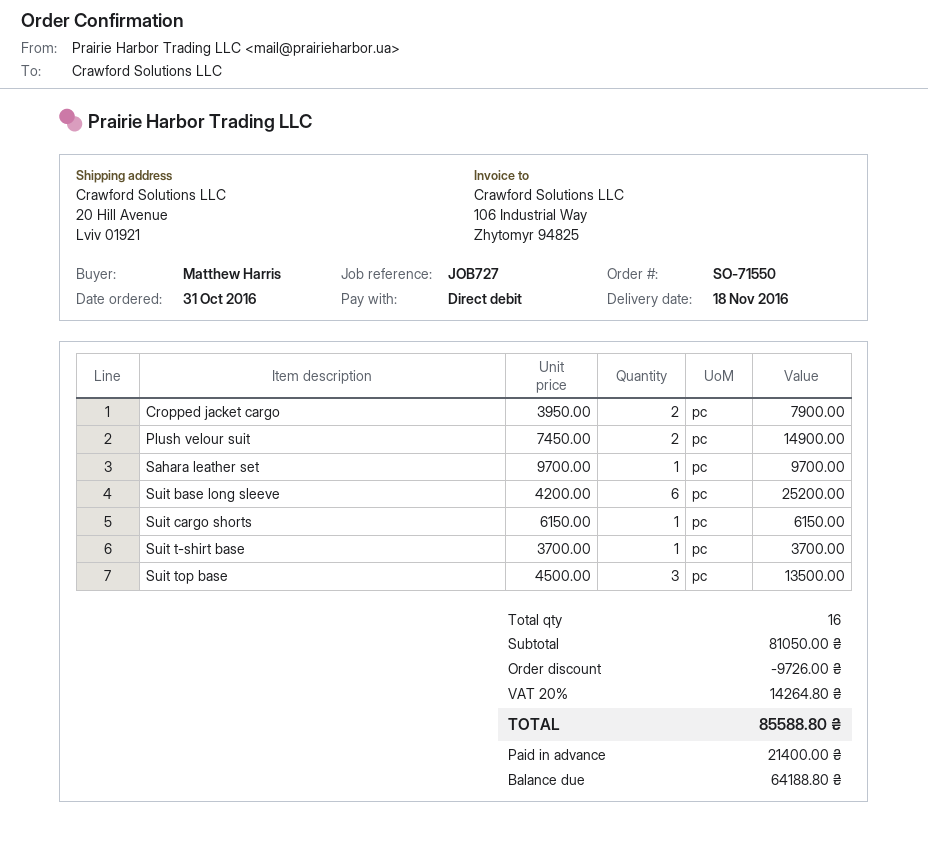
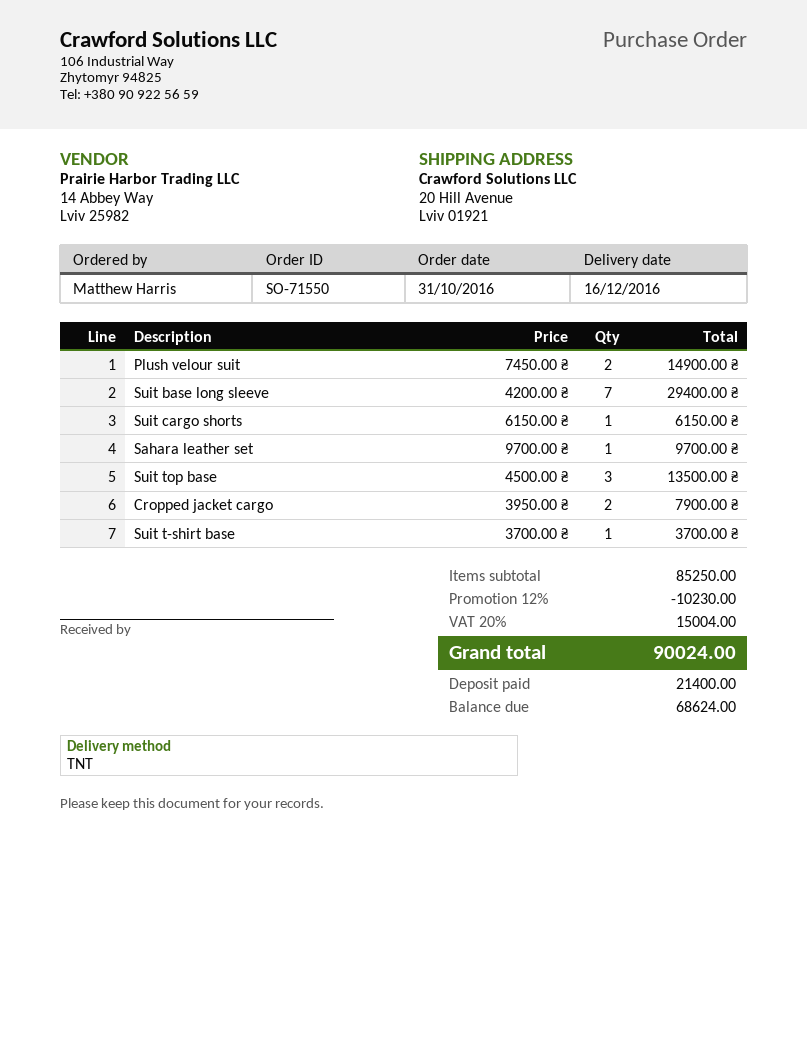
delivery date: 2016-11-18 -> 2016-12-16
Suit base long sleeve: 6 x 4200.00 = 25200.00 -> 7 x 4200.00 = 29400.00
subtotal: 81050.00 -> 85250.00
discount: 9726.00 -> 10230.00
tax: 20% = 14264.80 -> 20% = 15004.00
total: 85588.80 -> 90024.00
balance: 64188.80 -> 68624.00

